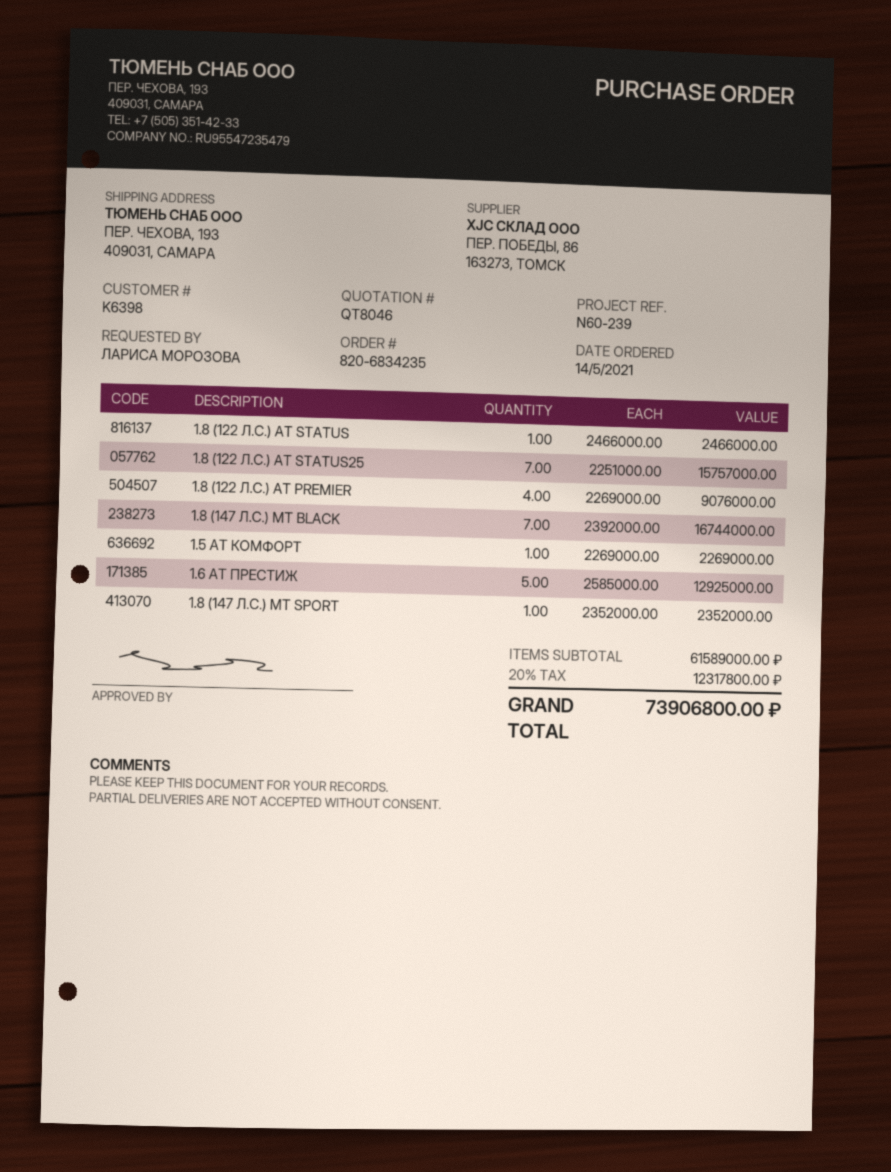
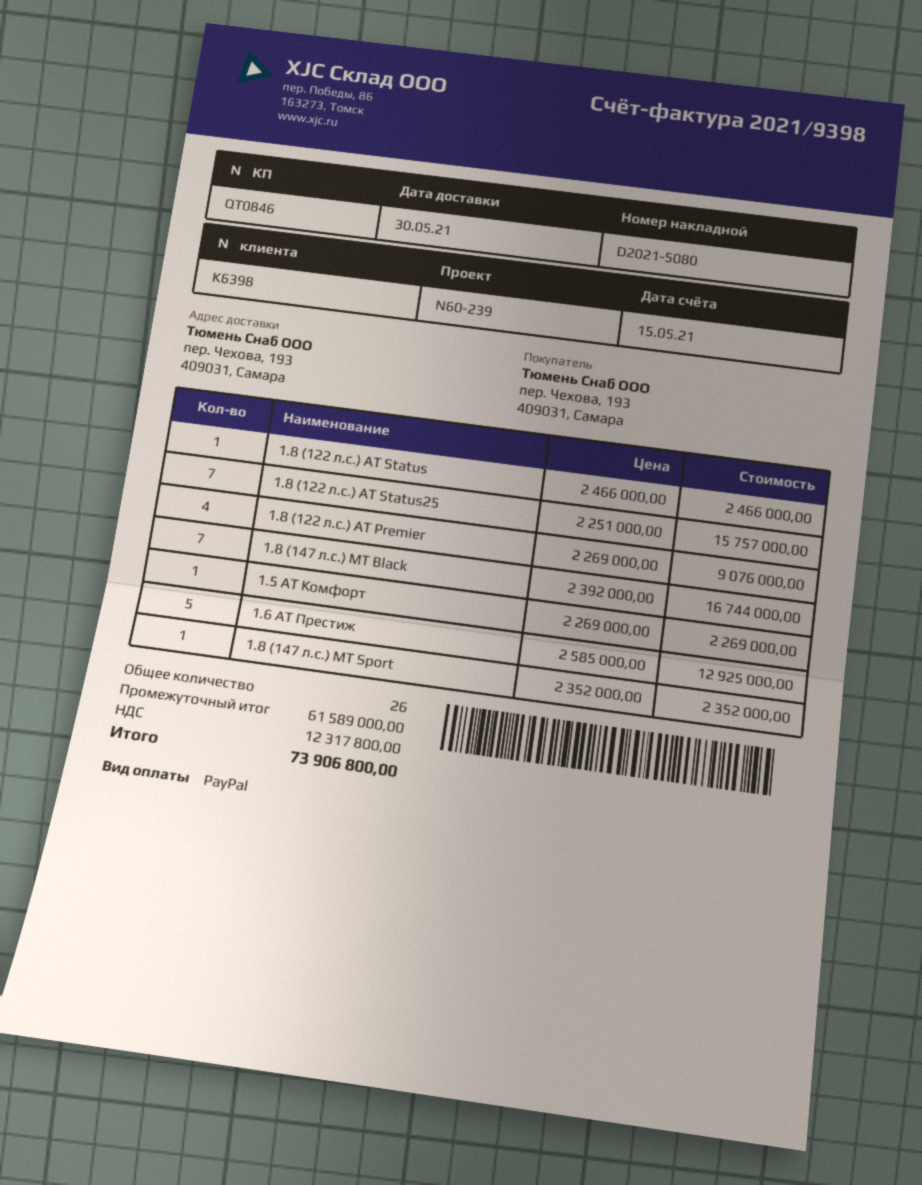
quote number: QT8046 -> QT0846

